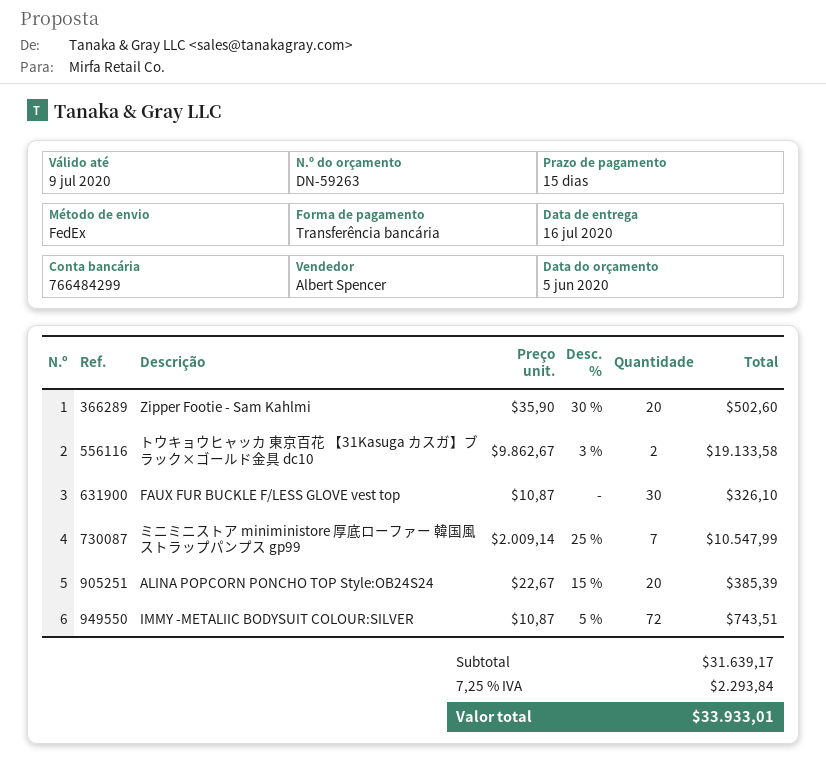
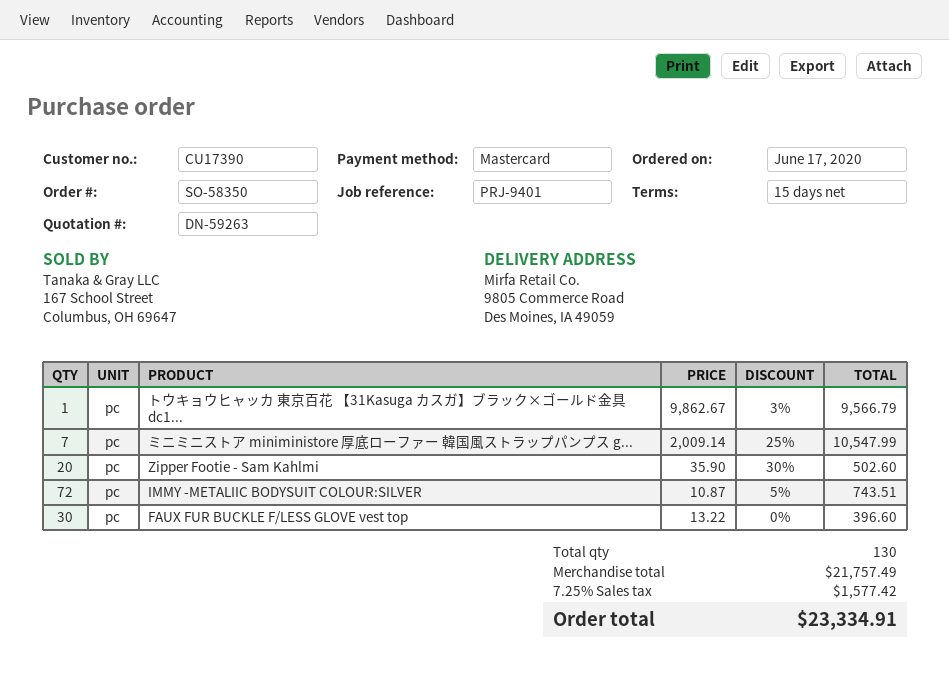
payment method: bank transfer -> Mastercard
トウキョウヒャッカ 東京百花 【31Kasuga カスガ】ブラック×ゴールド金具 dc10: 2 x 9862.67 - 3% = 19133.58 -> 1 x 9862.67 - 3% = 9566.79
FAUX FUR BUCKLE F/LESS GLOVE vest top: 30 x 10.87 = 326.10 -> 30 x 13.22 = 396.60
ALINA POPCORN PONCHO TOP Style:OB24S24: 20 x 22.67 - 15% = 385.39 -> none
subtotal: 31639.17 -> 21757.49
tax: 7.25% = 2293.84 -> 7.25% = 1577.42
total: 33933.01 -> 23334.91

